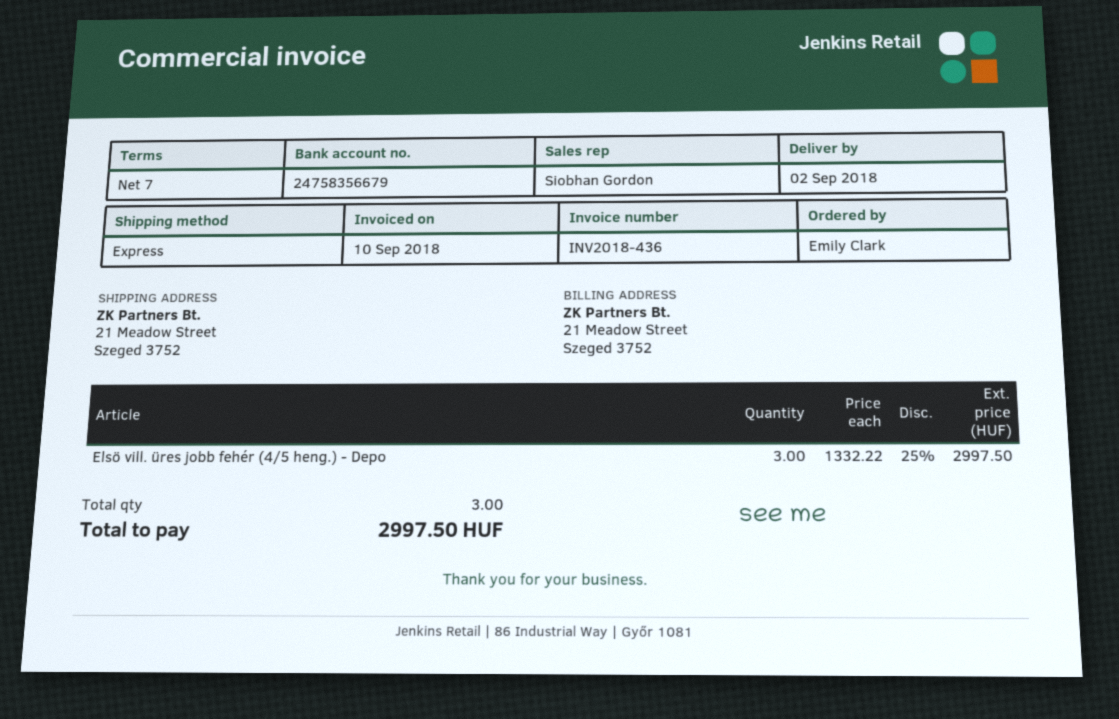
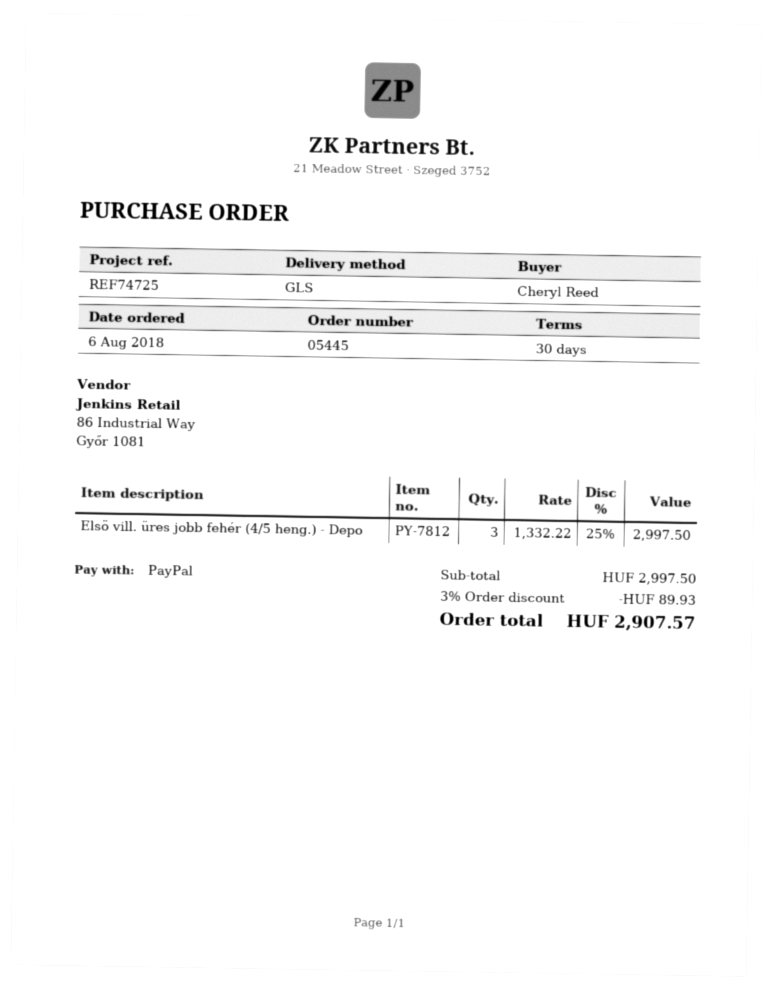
payment terms: 7 days -> 30 days
ordered by: Emily Clark -> Cheryl Reed
shipping method: express -> GLS
discount: none -> 3% = 89.93
total: 2997.50 -> 2907.57

